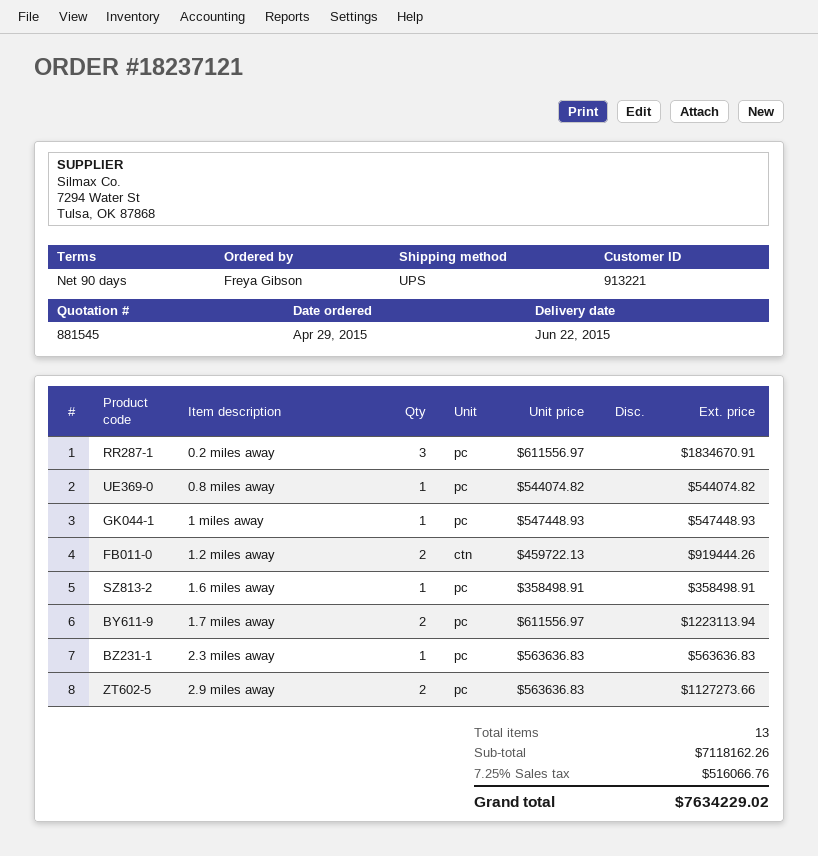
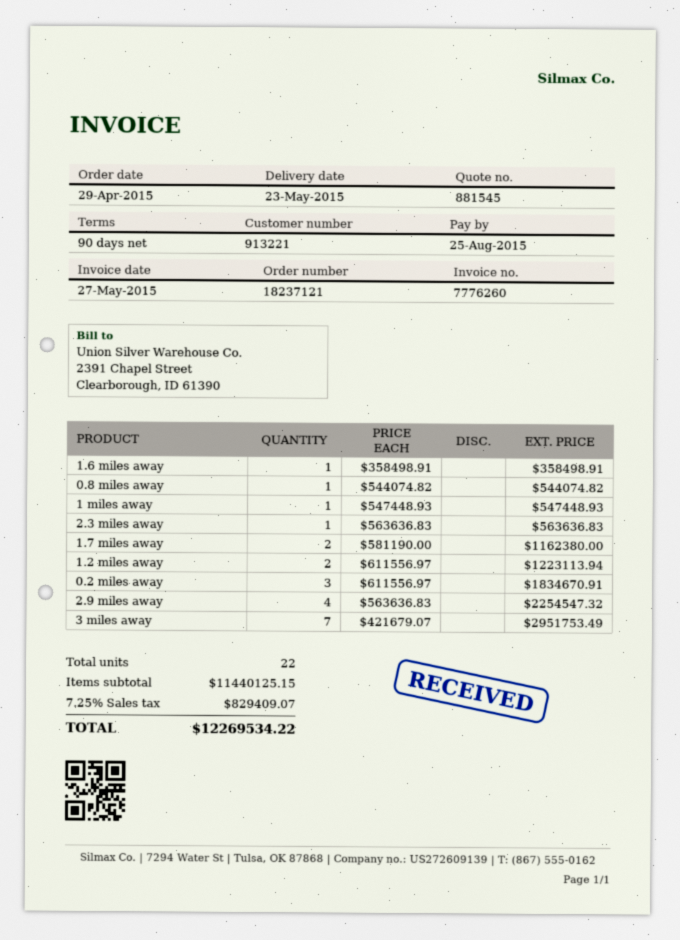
delivery date: 2015-06-22 -> 2015-05-23
1.2 miles away: 2 x 459722.13 = 919444.26 -> 2 x 611556.97 = 1223113.94
1.7 miles away: 2 x 611556.97 = 1223113.94 -> 2 x 581190.00 = 1162380.00
2.9 miles away: 2 x 563636.83 = 1127273.66 -> 4 x 563636.83 = 2254547.32
3 miles away: none -> 7 x 421679.07 = 2951753.49
total quantity: 13 -> 22
subtotal: 7118162.26 -> 11440125.15
tax: 7.25% = 516066.76 -> 7.25% = 829409.07
total: 7634229.02 -> 12269534.22

